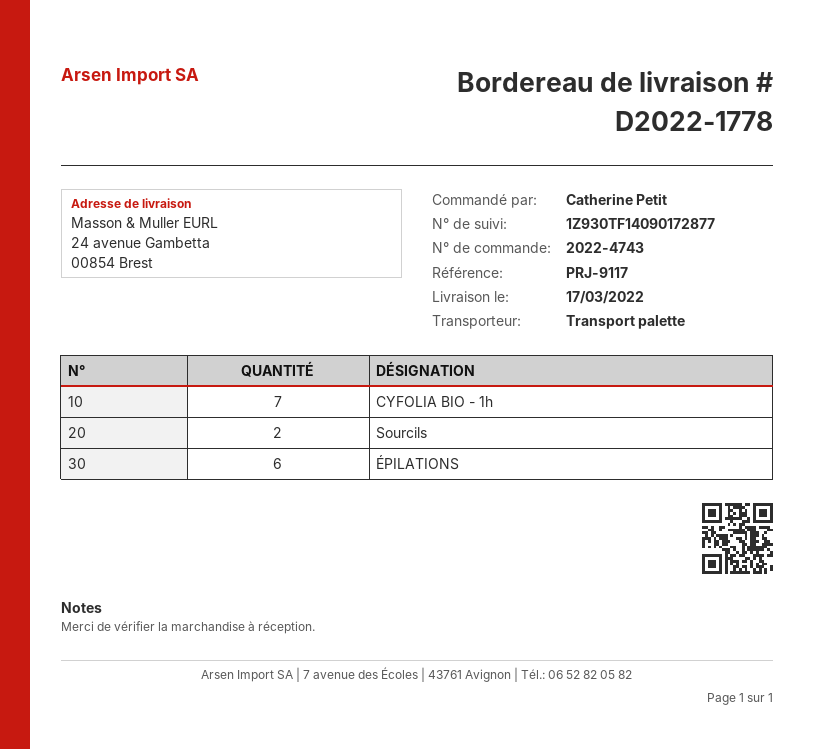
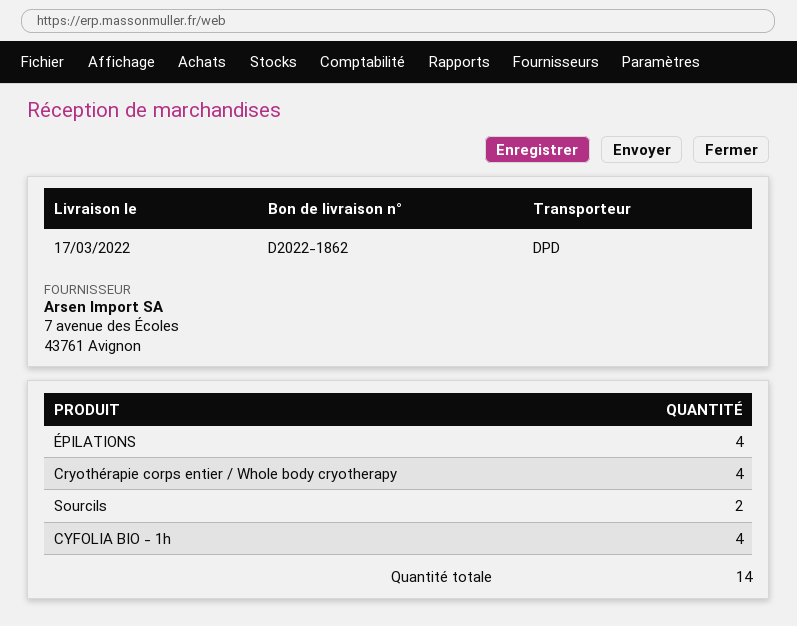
delivery note number: D2022-1778 -> D2022-1862
shipping method: pallet freight -> DPD
CYFOLIA BIO - 1h: 7 -> 4
ÉPILATIONS: 6 -> 4
Cryothérapie corps entier / Whole body cryotherapy: none -> 4

